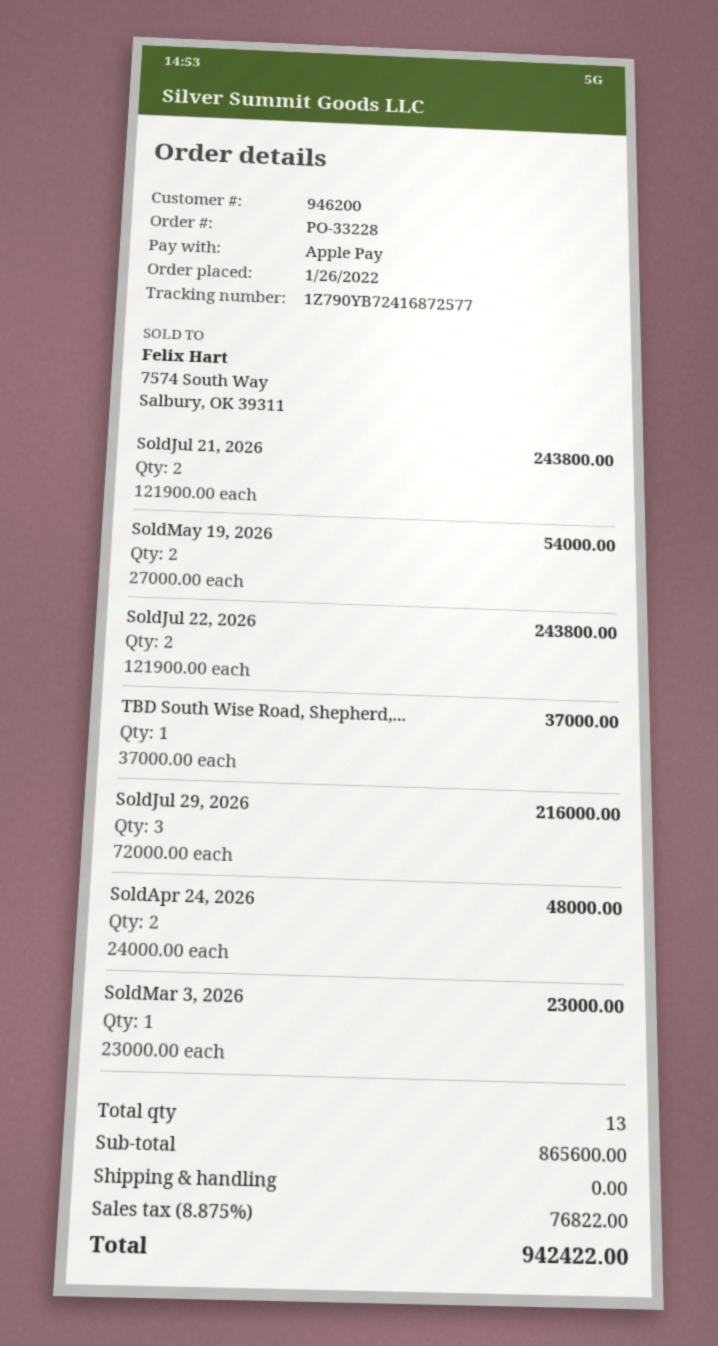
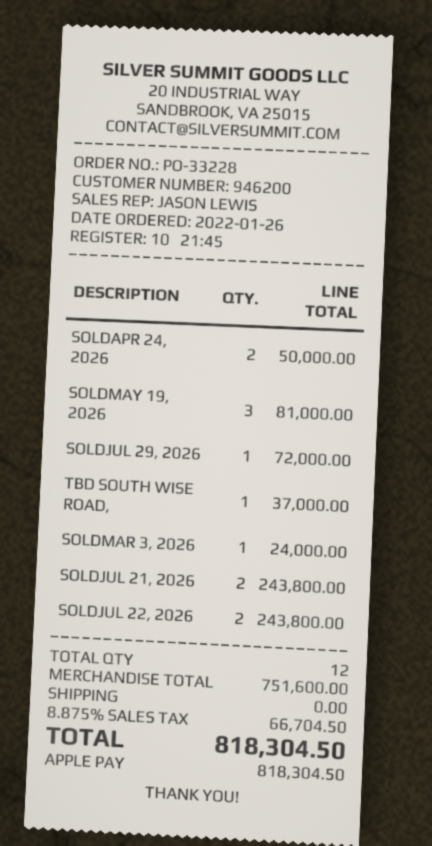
SoldMay 19, 2026: 2 for 54000.00 -> 3 for 81000.00
SoldJul 29, 2026: 3 for 216000.00 -> 1 for 72000.00
SoldApr 24, 2026: 2 for 48000.00 -> 2 for 50000.00
SoldMar 3, 2026: 1 for 23000.00 -> 1 for 24000.00
total quantity: 13 -> 12
subtotal: 865600.00 -> 751600.00
tax: 8.875% = 76822.00 -> 8.875% = 66704.50
total: 942422.00 -> 818304.50

